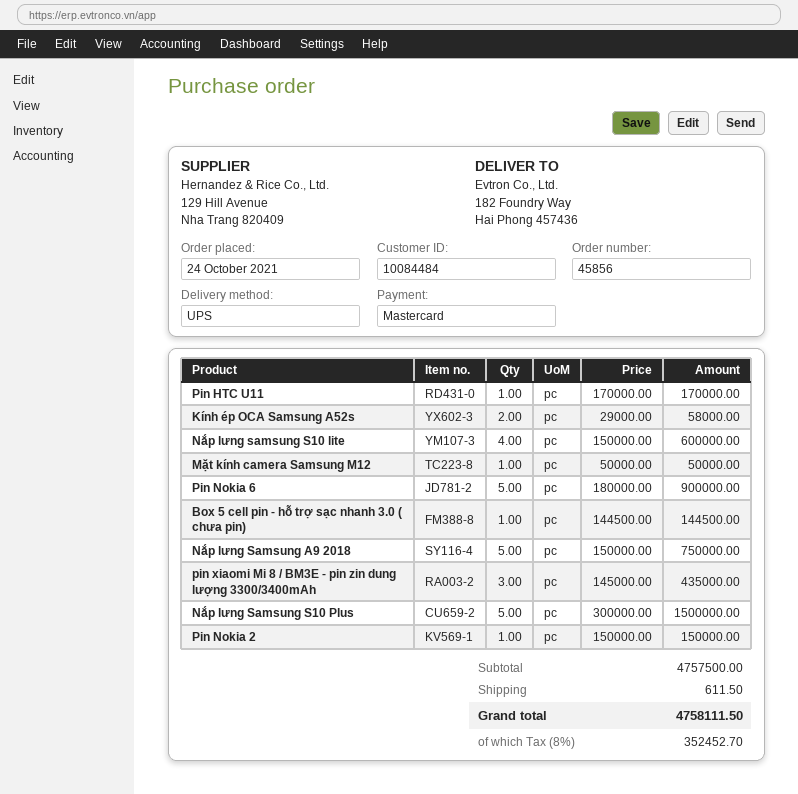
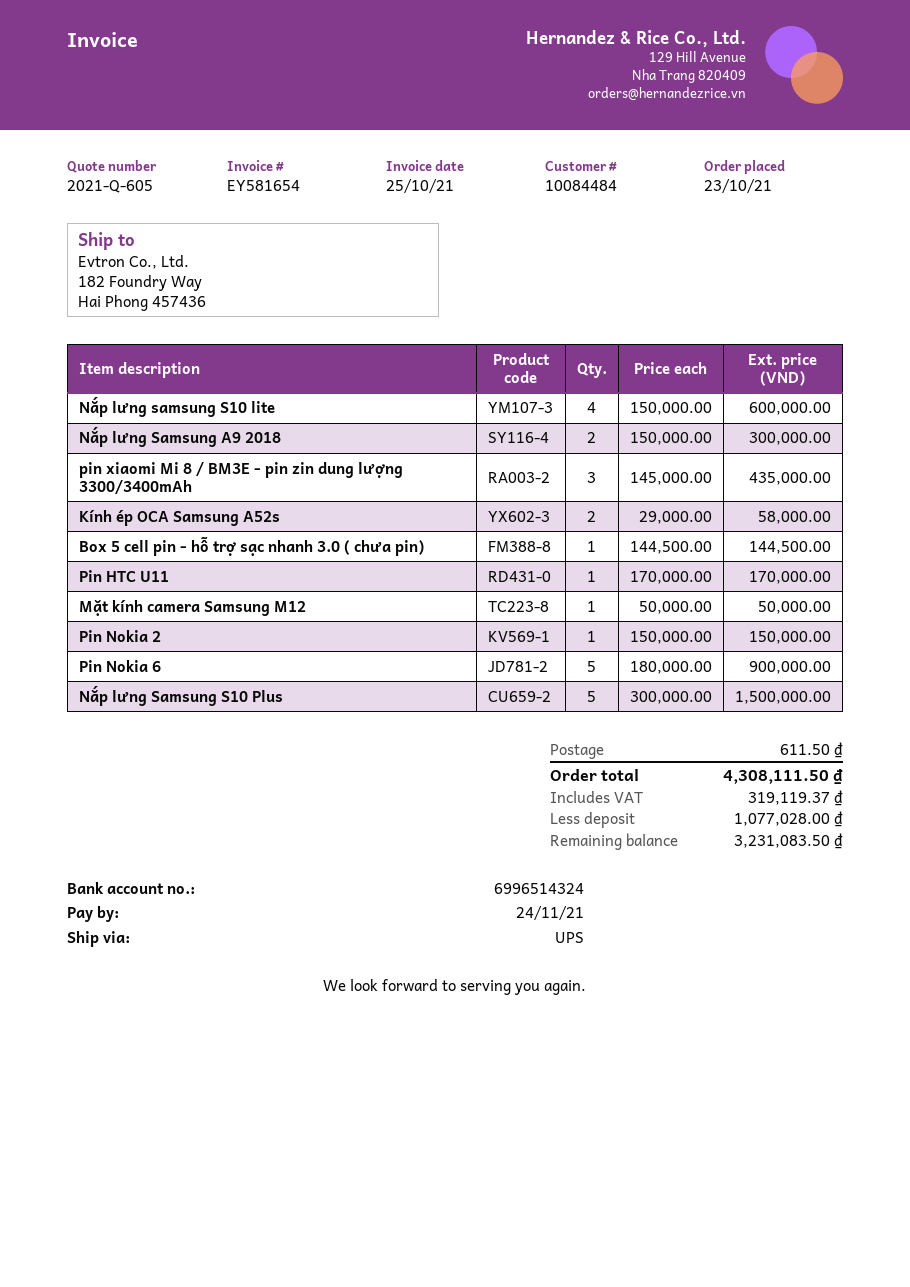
order date: 2021-10-24 -> 2021-10-23
Nắp lưng Samsung A9 2018: 5 x 150000.00 = 750000.00 -> 2 x 150000.00 = 300000.00
tax: 352452.70 -> 319119.37
total: 4758111.50 -> 4308111.50

